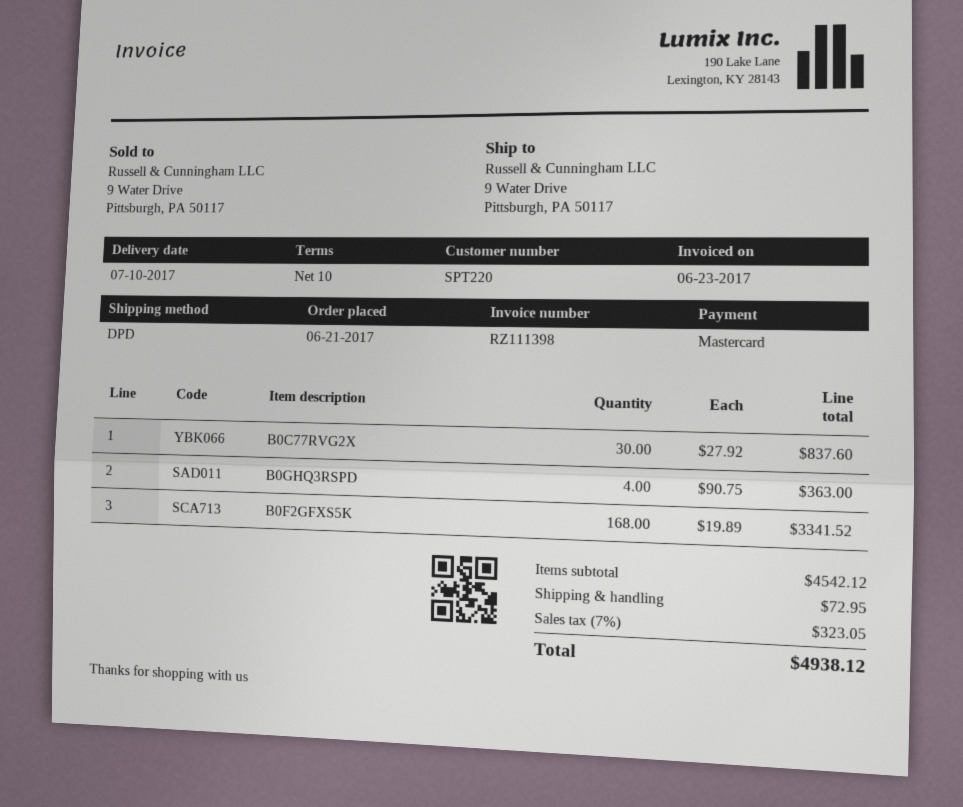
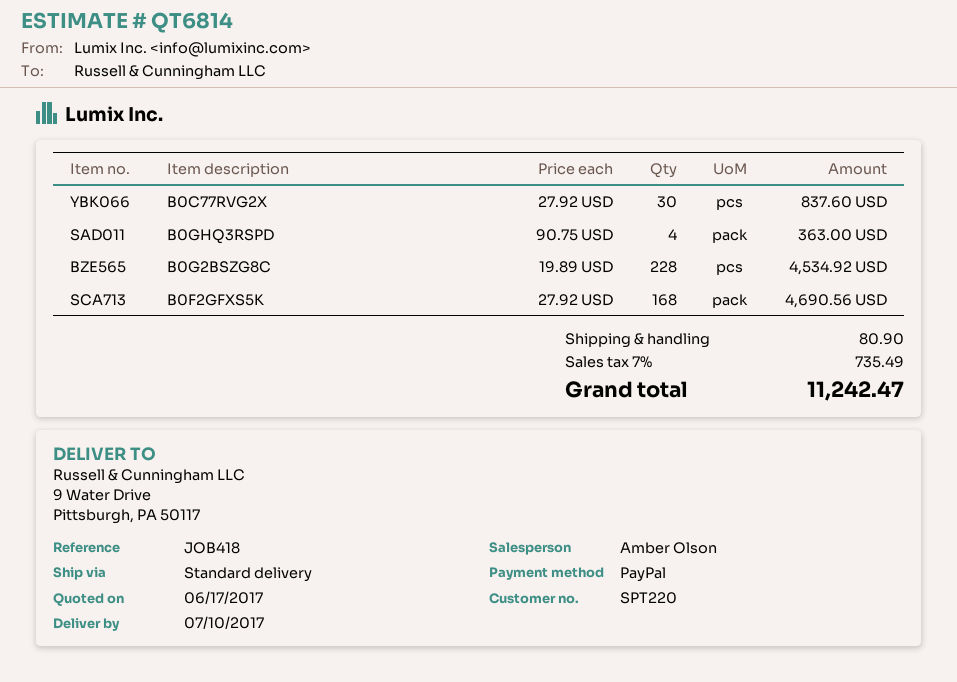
payment method: Mastercard -> PayPal
shipping method: DPD -> standard
B0F2GFXS5K: 168 x 19.89 = 3341.52 -> 168 x 27.92 = 4690.56
B0G2BSZG8C: none -> 228 x 19.89 = 4534.92
shipping: 72.95 -> 80.90
tax: 7% = 323.05 -> 7% = 735.49
total: 4938.12 -> 11242.47

